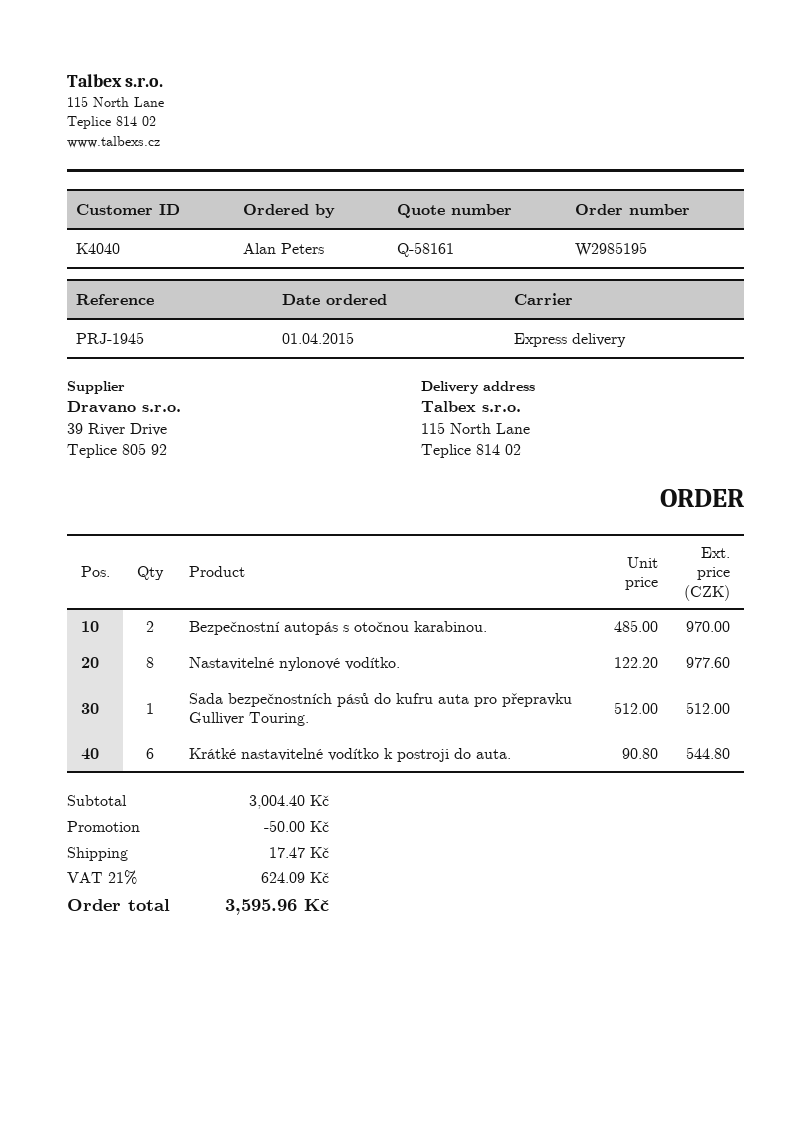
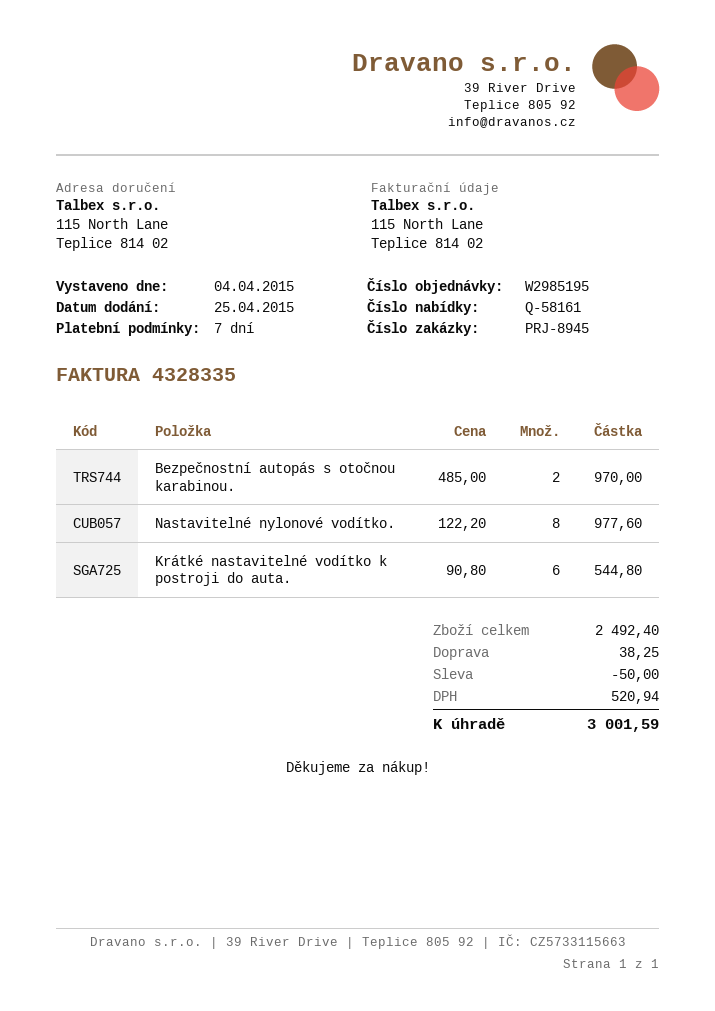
reference: PRJ-1945 -> PRJ-8945
Sada bezpečnostních pásů do kufru auta pro přepravku Gulliver Touring.: 1 x 512.00 = 512.00 -> none
subtotal: 3004.40 -> 2492.40
shipping: 17.47 -> 38.25
tax: 624.09 -> 520.94
total: 3595.96 -> 3001.59

